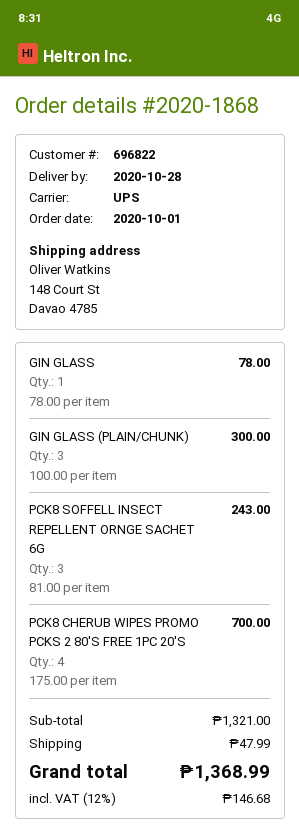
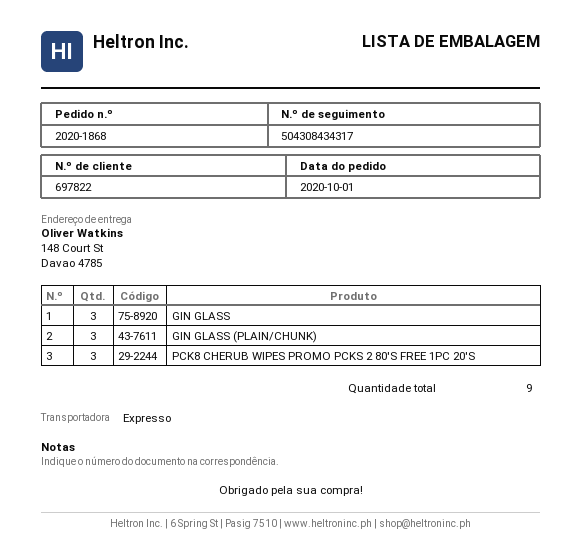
customer number: 696822 -> 697822
shipping method: UPS -> express
GIN GLASS: 1 -> 3
PCK8 SOFFELL INSECT REPELLENT ORNGE SACHET 6G: 3 -> none
PCK8 CHERUB WIPES PROMO PCKS 2 80'S FREE 1PC 20'S: 4 -> 3

